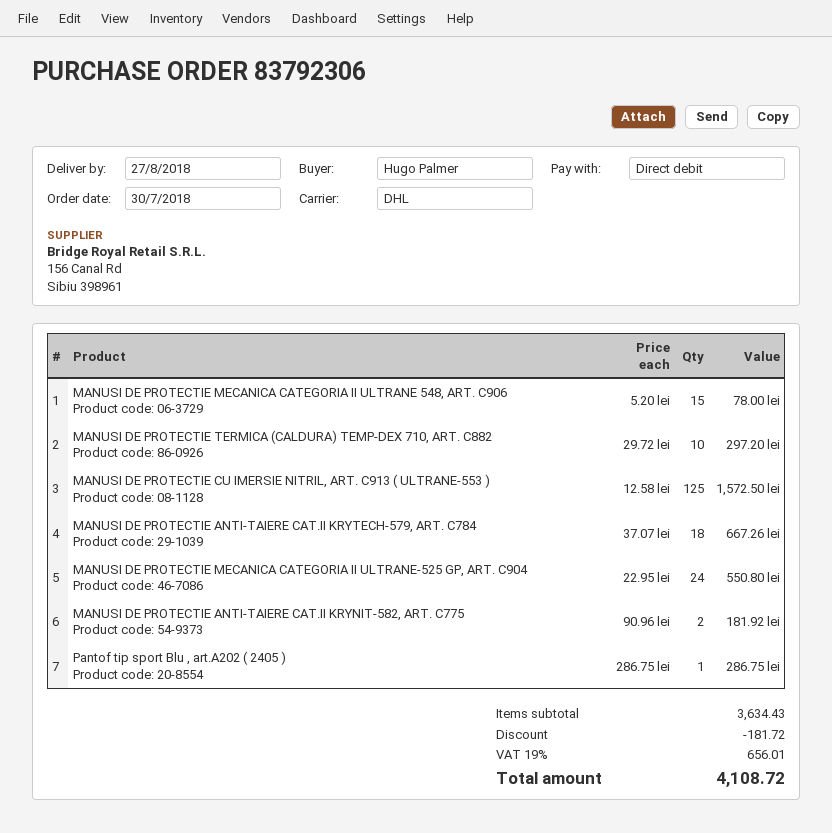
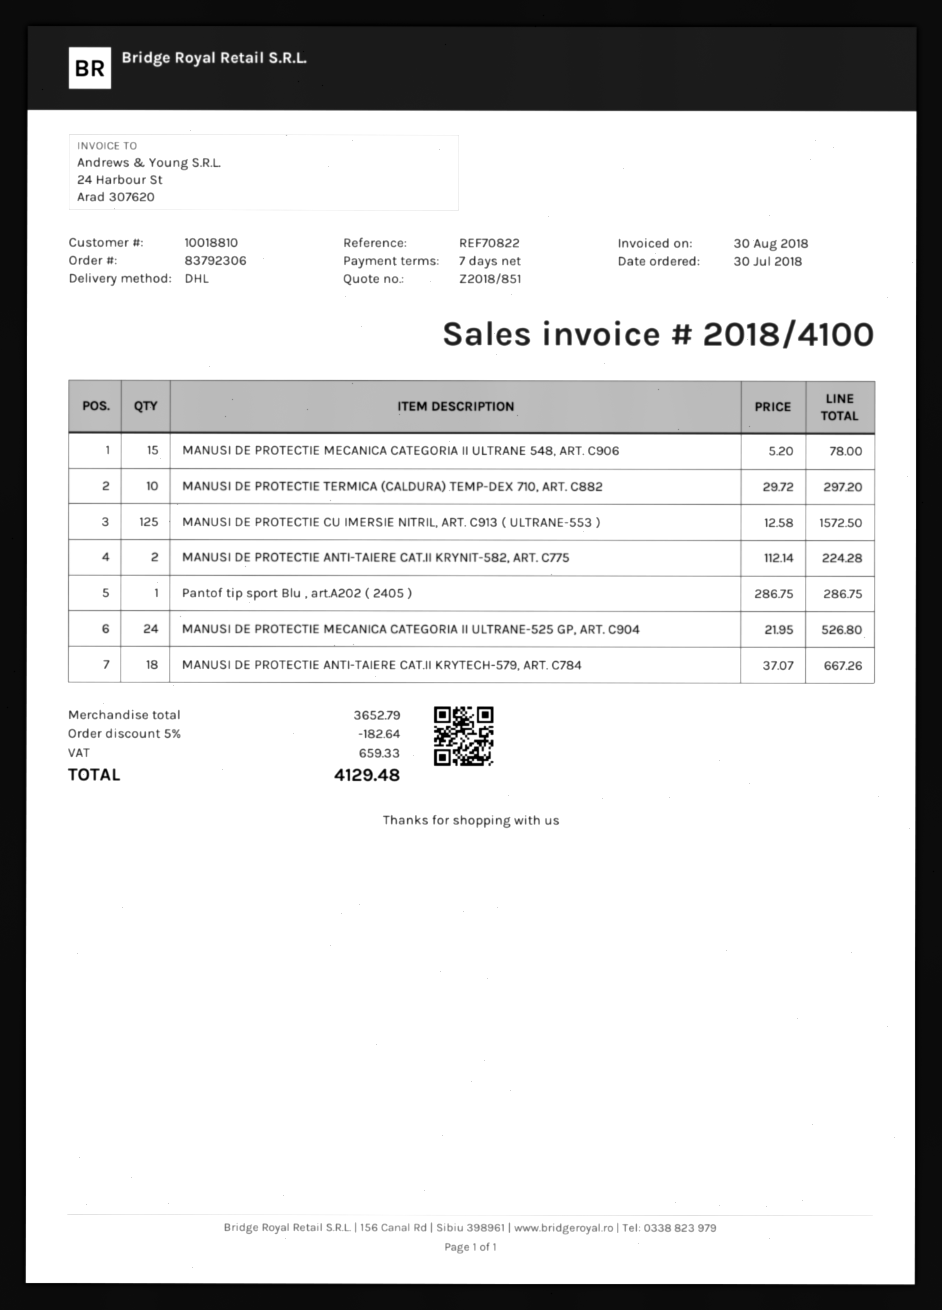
MANUSI DE PROTECTIE MECANICA CATEGORIA II ULTRANE-525 GP, ART. C904: 24 x 22.95 = 550.80 -> 24 x 21.95 = 526.80
MANUSI DE PROTECTIE ANTI-TAIERE CAT.II KRYNIT-582, ART. C775: 2 x 90.96 = 181.92 -> 2 x 112.14 = 224.28
subtotal: 3634.43 -> 3652.79
discount: 181.72 -> 182.64
tax: 656.01 -> 659.33
total: 4108.72 -> 4129.48

